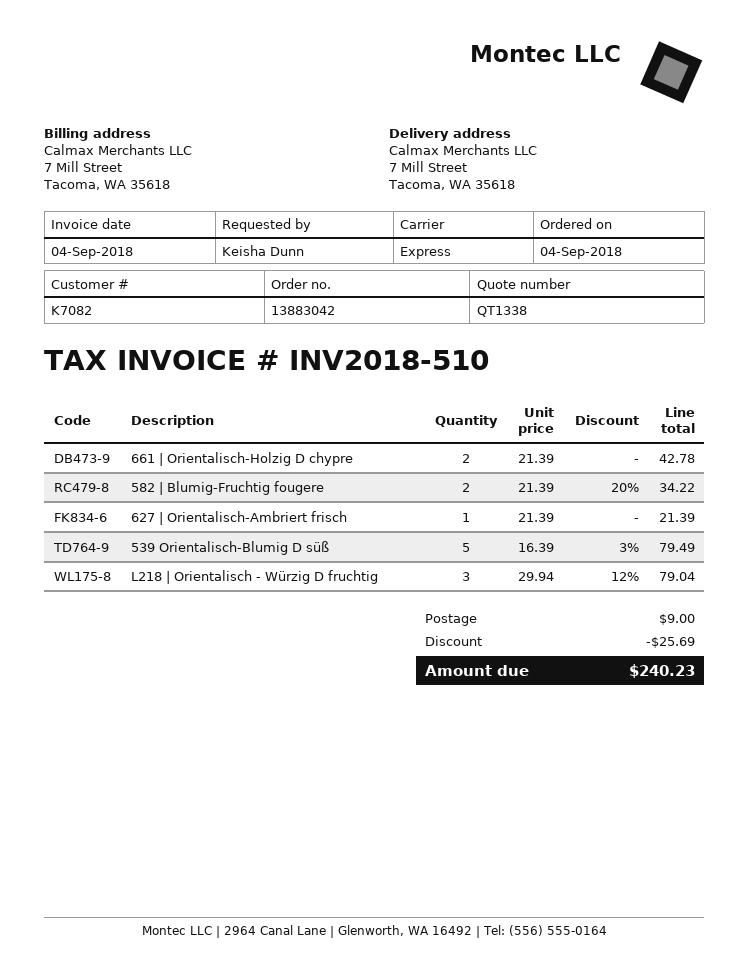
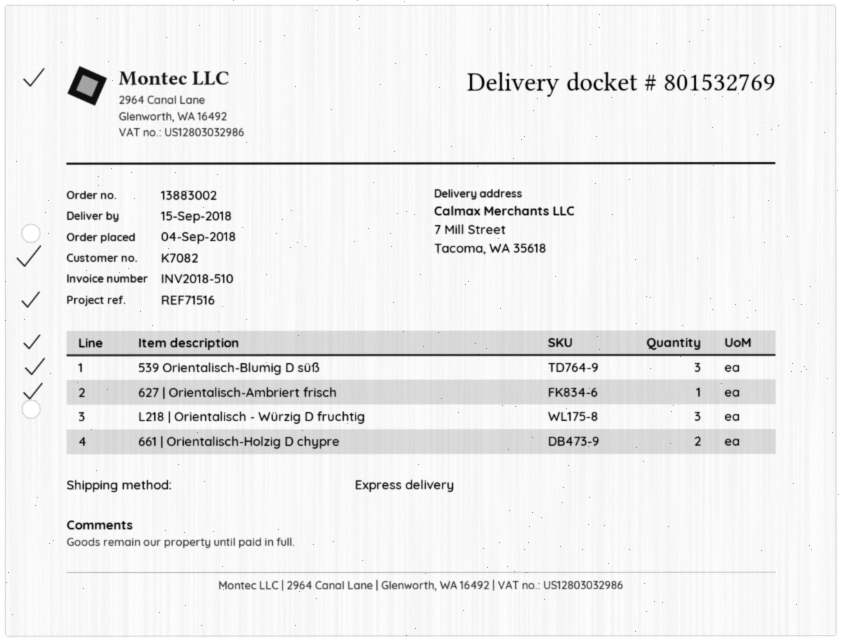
order number: 13883042 -> 13883002
582 | Blumig-Fruchtig fougere: 2 -> none
539 Orientalisch-Blumig D süß: 5 -> 3

